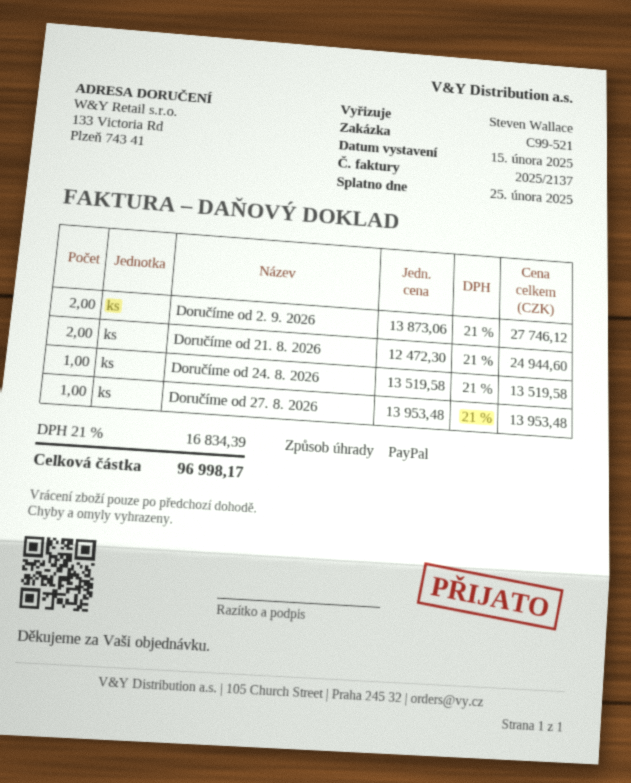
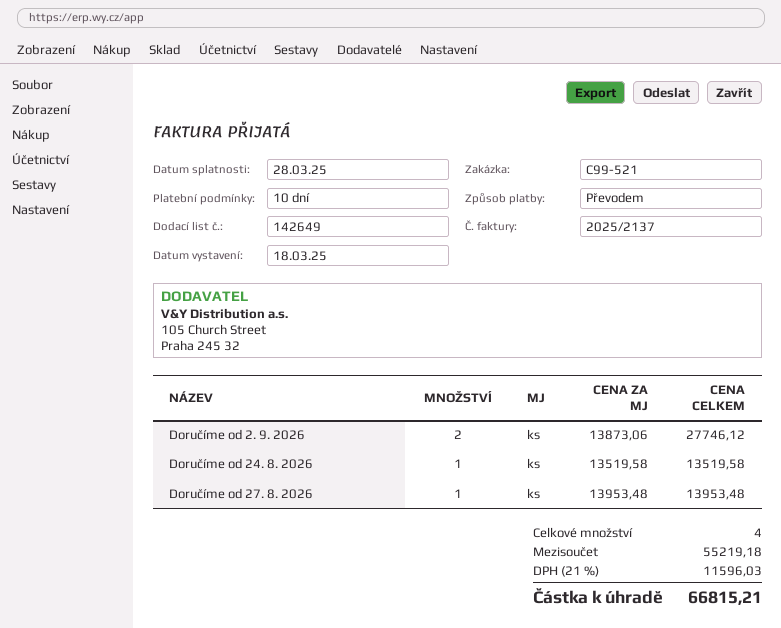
invoice date: 2025-02-15 -> 2025-03-18
due date: 2025-02-25 -> 2025-03-28
payment method: PayPal -> bank transfer
Doručíme od 21. 8. 2026: 2 x 12472.30 = 24944.60 -> none
tax: 21% = 16834.39 -> 21% = 11596.03
total: 96998.17 -> 66815.21

